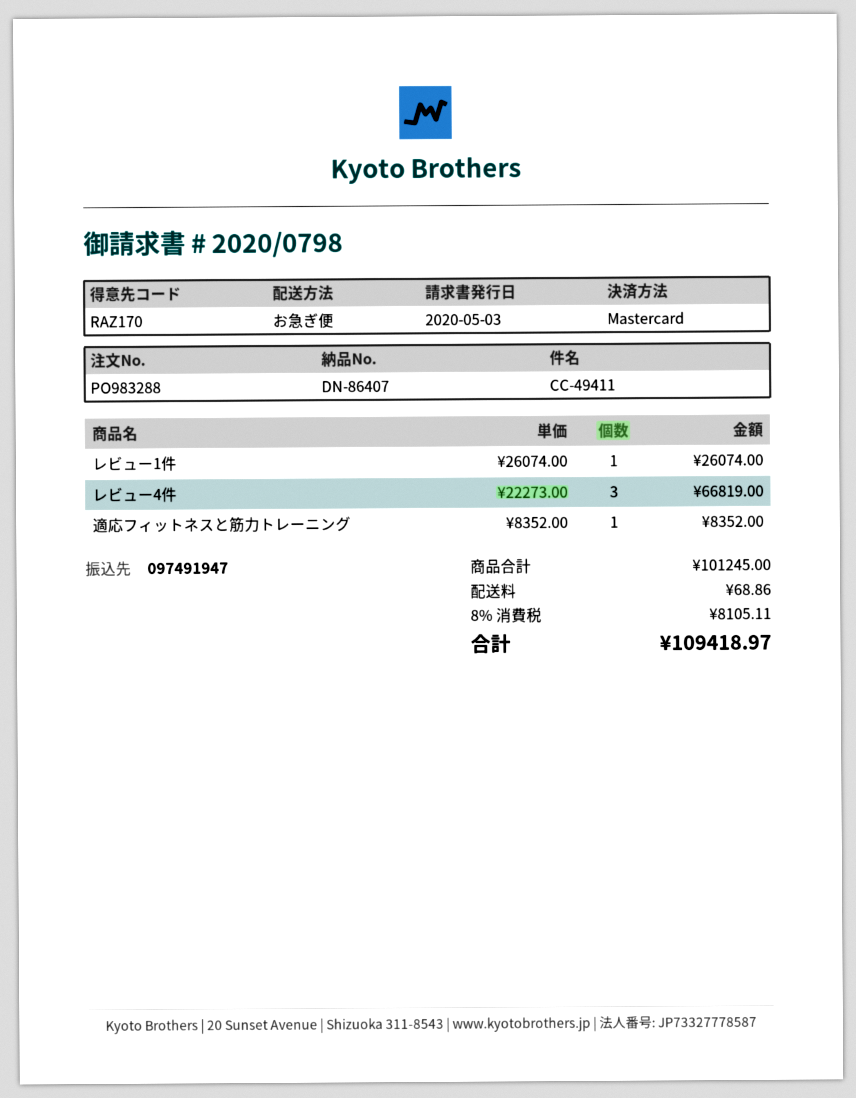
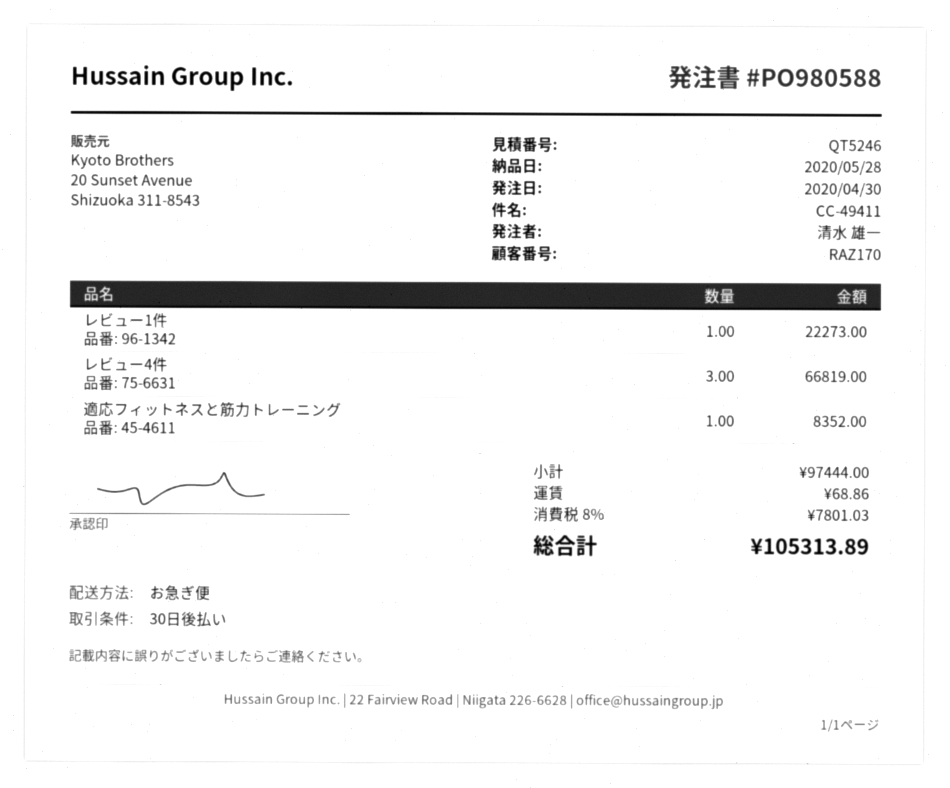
order number: PO983288 -> PO980588
レビュー1件: 1 for 26074.00 -> 1 for 22273.00
subtotal: 101245.00 -> 97444.00
tax: 8% = 8105.11 -> 8% = 7801.03
total: 109418.97 -> 105313.89

